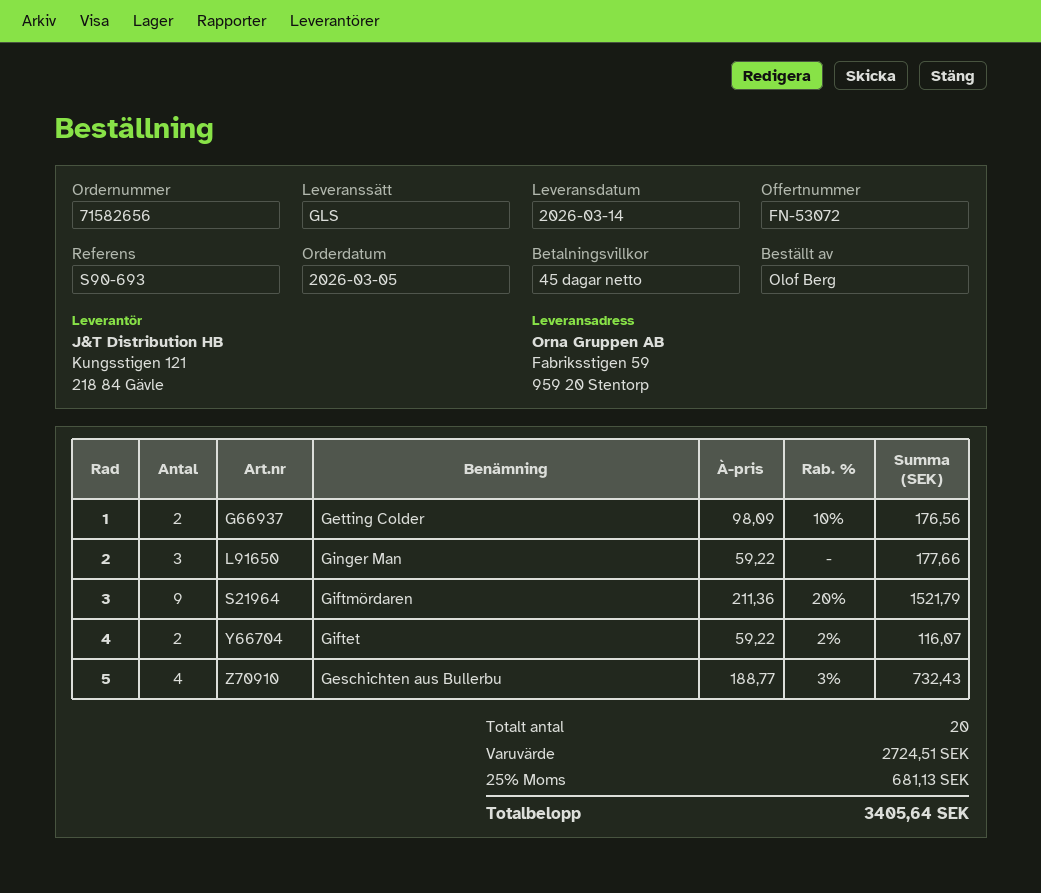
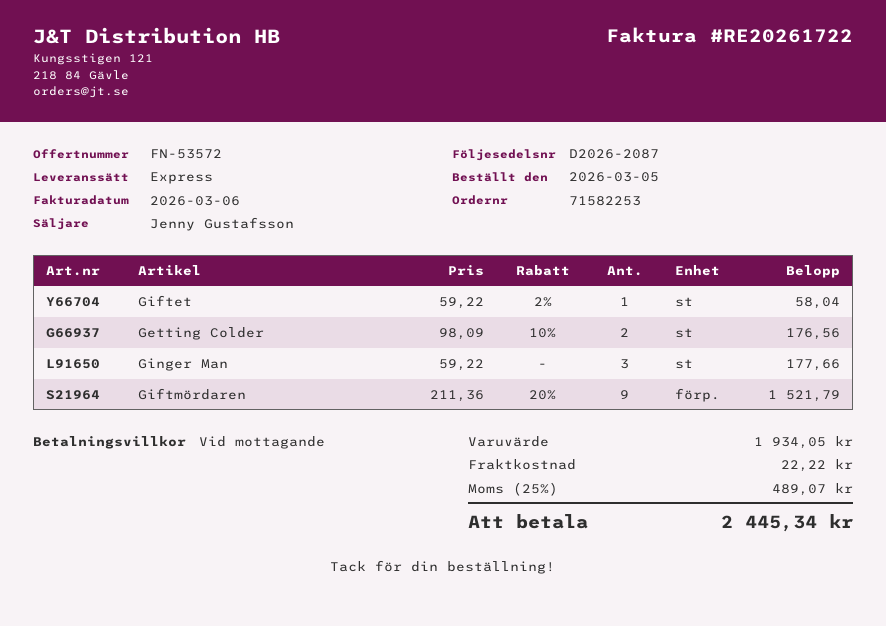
quote number: FN-53072 -> FN-53572
order number: 71582656 -> 71582253
payment terms: 45 days -> on receipt
shipping method: GLS -> express
Giftet: 2 x 59.22 - 2% = 116.07 -> 1 x 59.22 - 2% = 58.04
Geschichten aus Bullerbu: 4 x 188.77 - 3% = 732.43 -> none
subtotal: 2724.51 -> 1934.05
shipping: none -> 22.22
tax: 25% = 681.13 -> 25% = 489.07
total: 3405.64 -> 2445.34

